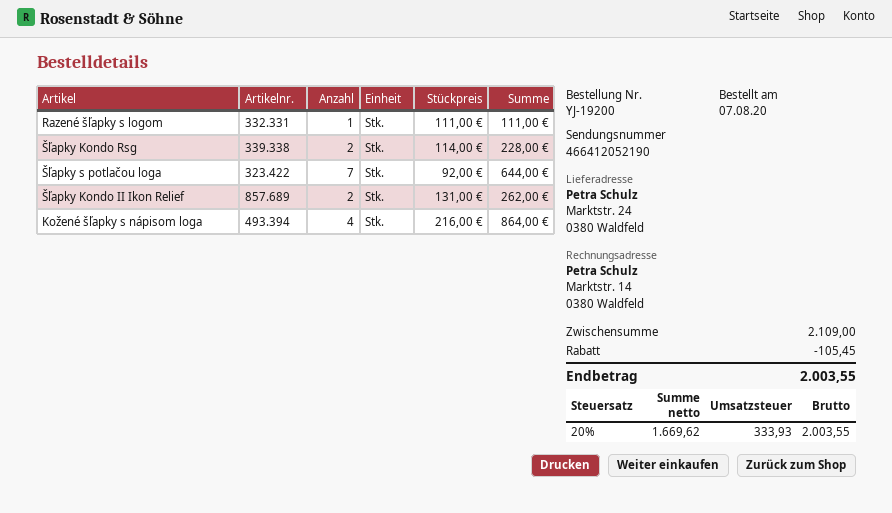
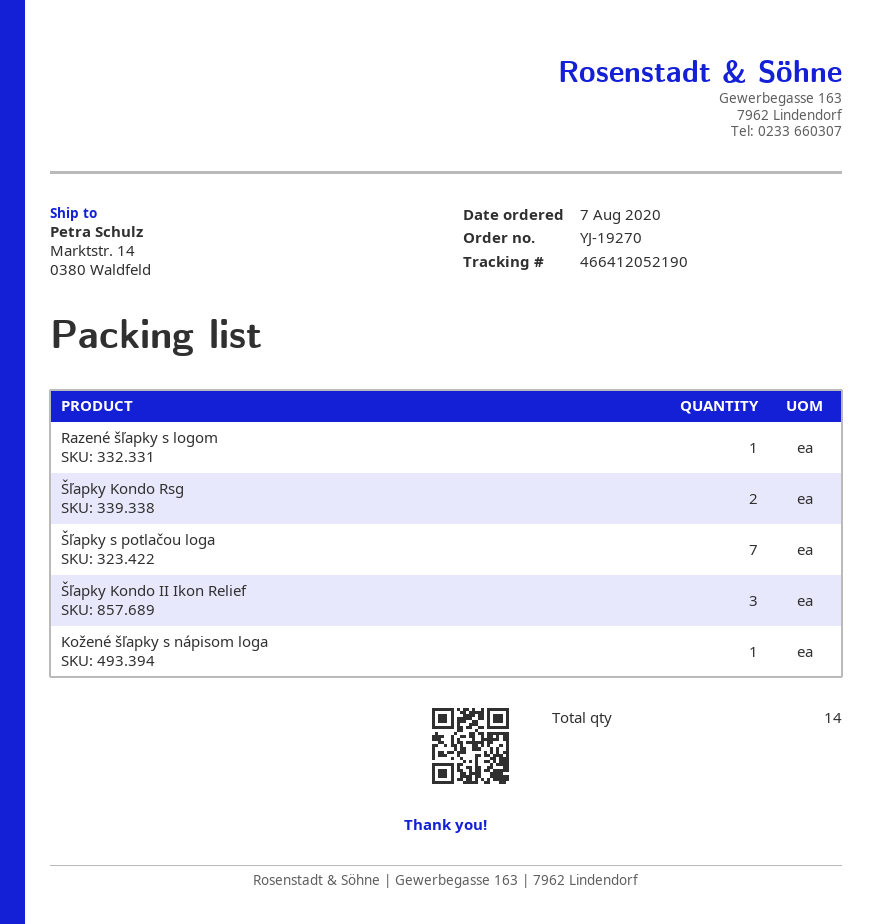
order number: YJ-19200 -> YJ-19270
ship to: Marktstr. 24, 0380 Waldfeld -> Marktstr. 14, 0380 Waldfeld
Šľapky Kondo II Ikon Relief: 2 -> 3
Kožené šľapky s nápisom loga: 4 -> 1

